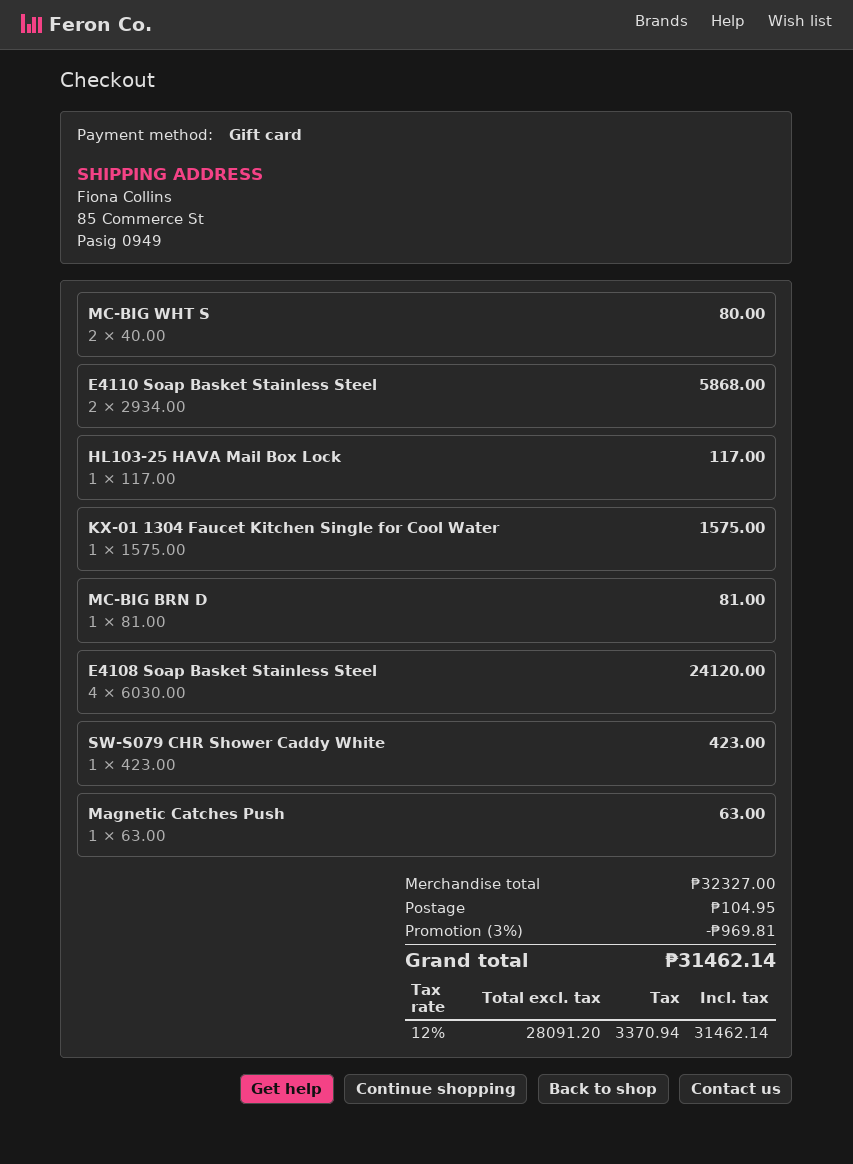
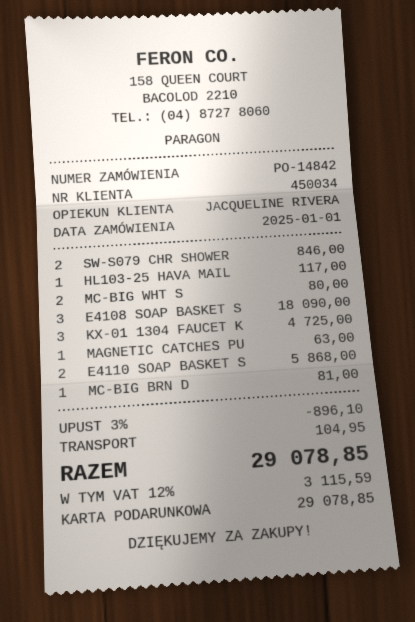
KX-01 1304 Faucet Kitchen Single for Cool Water: 1 for 1575.00 -> 3 for 4725.00
E4108 Soap Basket Stainless Steel: 4 for 24120.00 -> 3 for 18090.00
SW-S079 CHR Shower Caddy White: 1 for 423.00 -> 2 for 846.00
discount: 3% = 969.81 -> 3% = 896.10
tax: 12% = 3370.94 -> 12% = 3115.59
total: 31462.14 -> 29078.85

